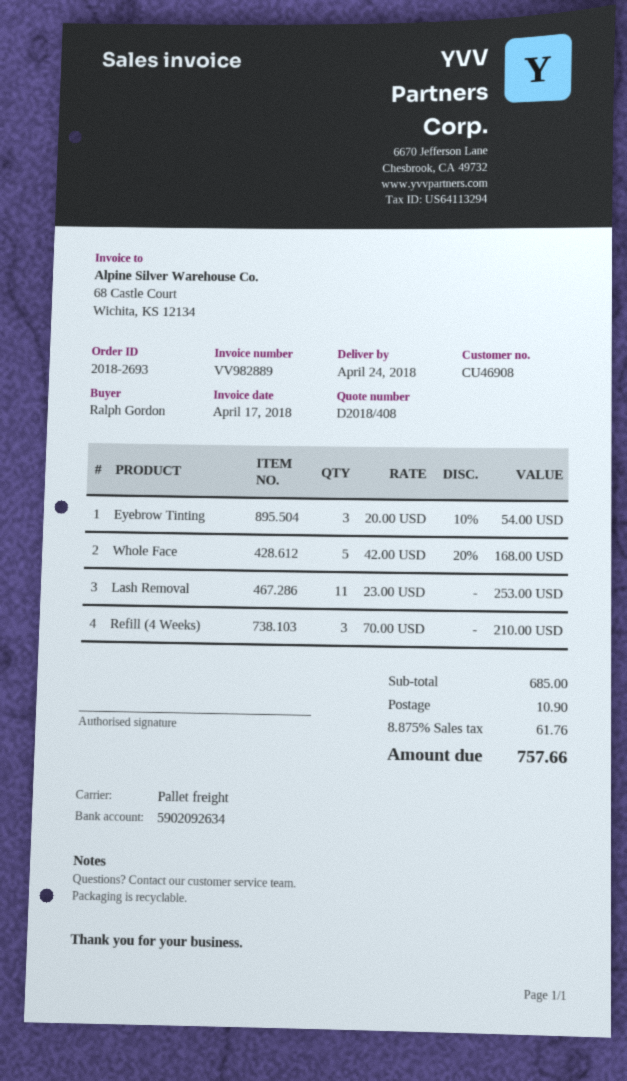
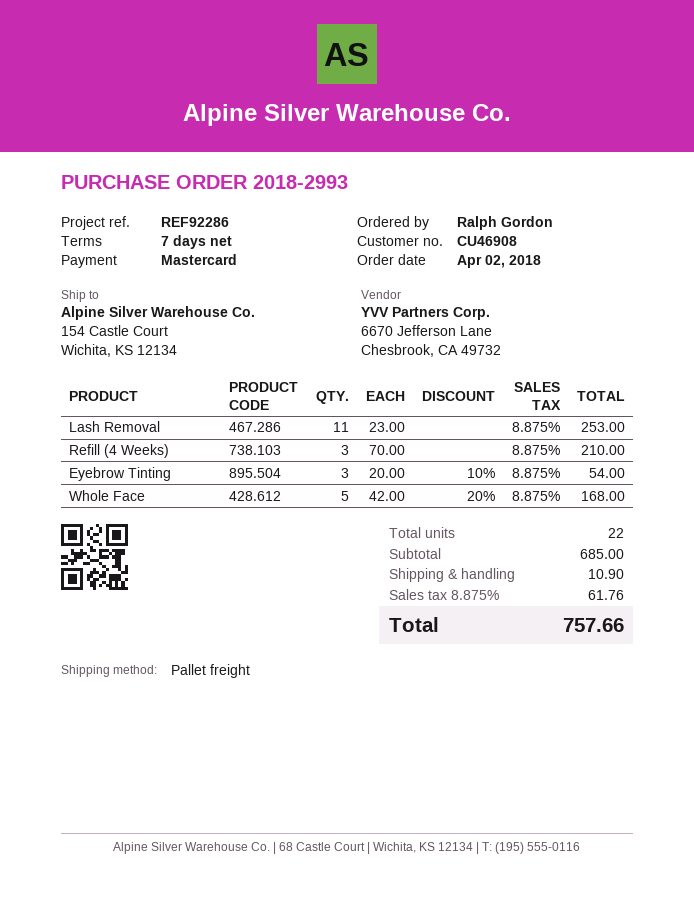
order number: 2018-2693 -> 2018-2993

